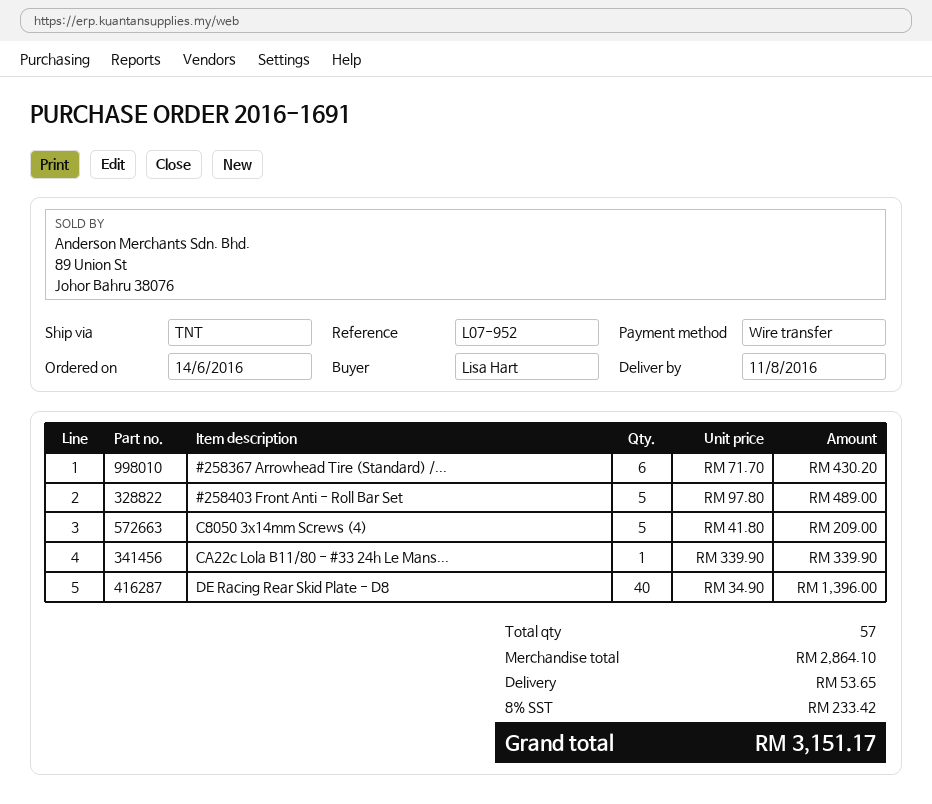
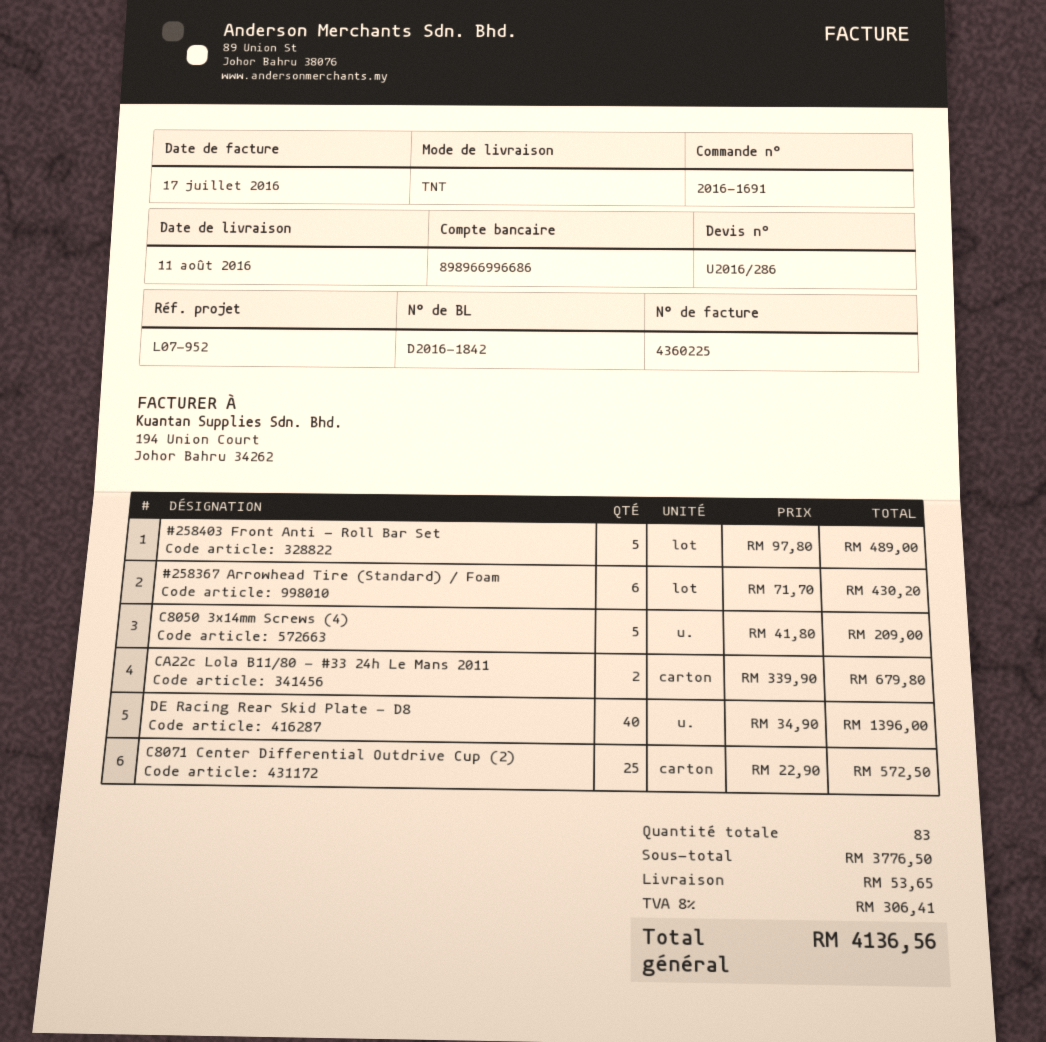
CA22c Lola B11/80 - #33 24h Le Mans...: 1 x 339.90 = 339.90 -> 2 x 339.90 = 679.80
C8071 Center Differential Outdrive Cup (2): none -> 25 x 22.90 = 572.50
total quantity: 57 -> 83
subtotal: 2864.10 -> 3776.50
tax: 8% = 233.42 -> 8% = 306.41
total: 3151.17 -> 4136.56

